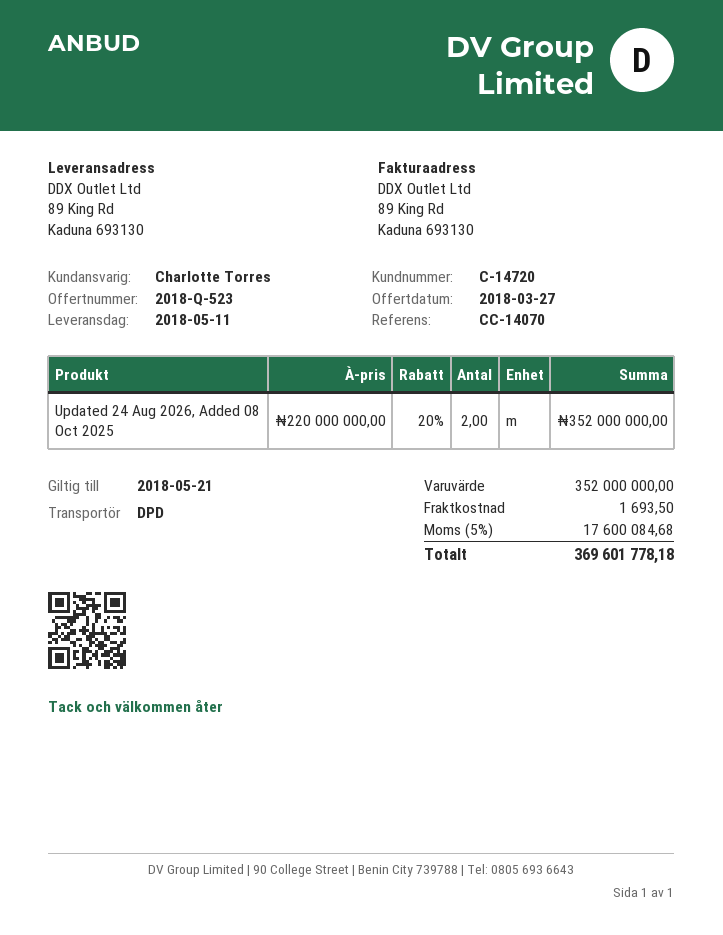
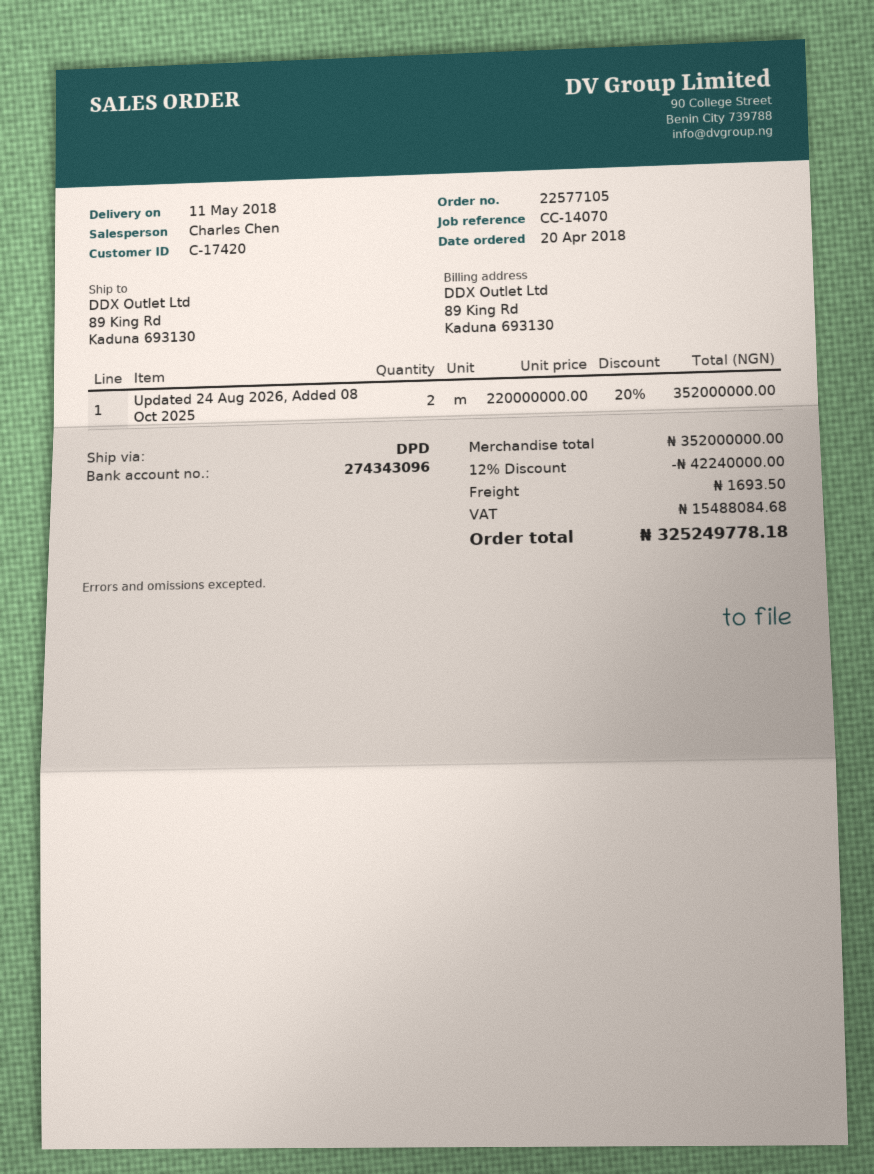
customer number: C-14720 -> C-17420
sales rep: Charlotte Torres -> Charles Chen
discount: none -> 12% = 42240000.00
tax: 17600084.68 -> 15488084.68
total: 369601778.18 -> 325249778.18

